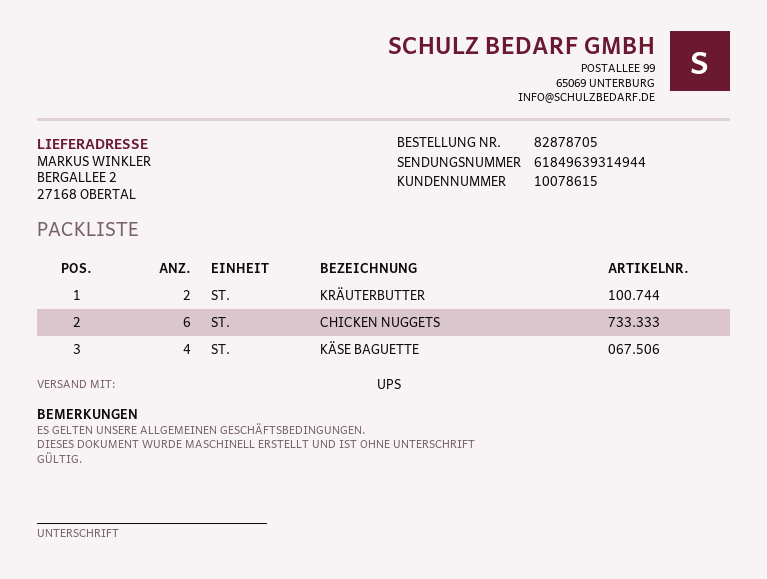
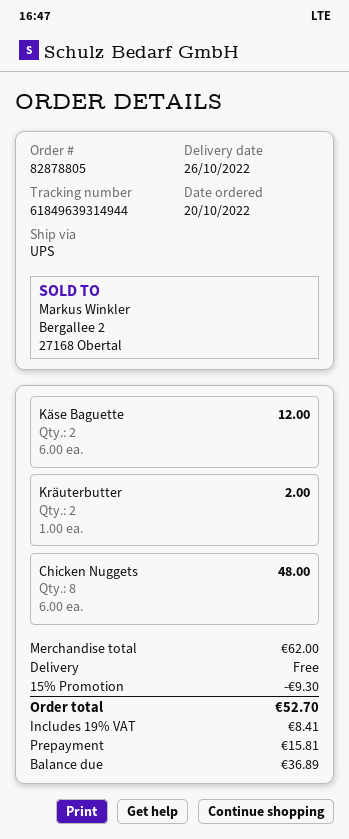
order number: 82878705 -> 82878805
CHICKEN NUGGETS: 6 -> 8
KÄSE BAGUETTE: 4 -> 2

